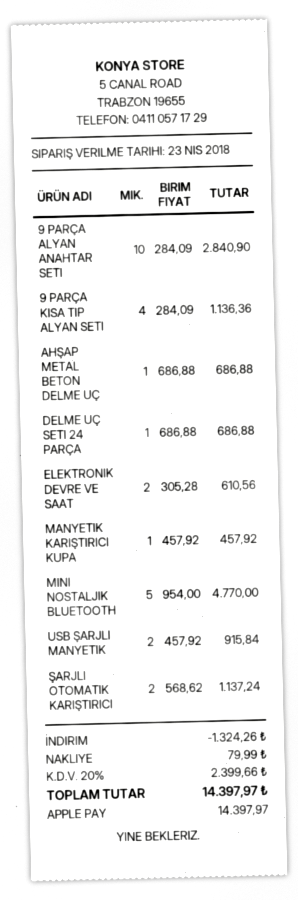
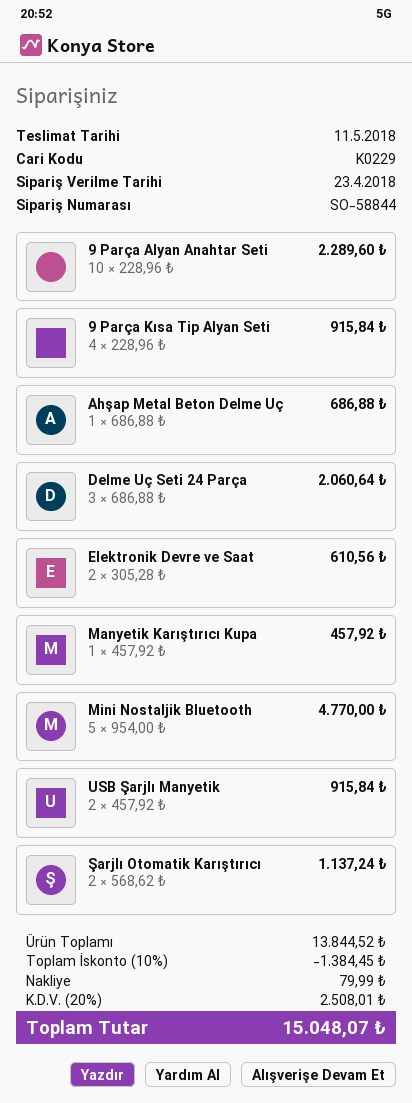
9 PARÇA ALYAN ANAHTAR SETI: 10 x 284.09 = 2840.90 -> 10 x 228.96 = 2289.60
9 PARÇA KISA TIP ALYAN SETI: 4 x 284.09 = 1136.36 -> 4 x 228.96 = 915.84
DELME UÇ SETI 24 PARÇA: 1 x 686.88 = 686.88 -> 3 x 686.88 = 2060.64
discount: 1324.26 -> 1384.45
tax: 20% = 2399.66 -> 20% = 2508.01
total: 14397.97 -> 15048.07

